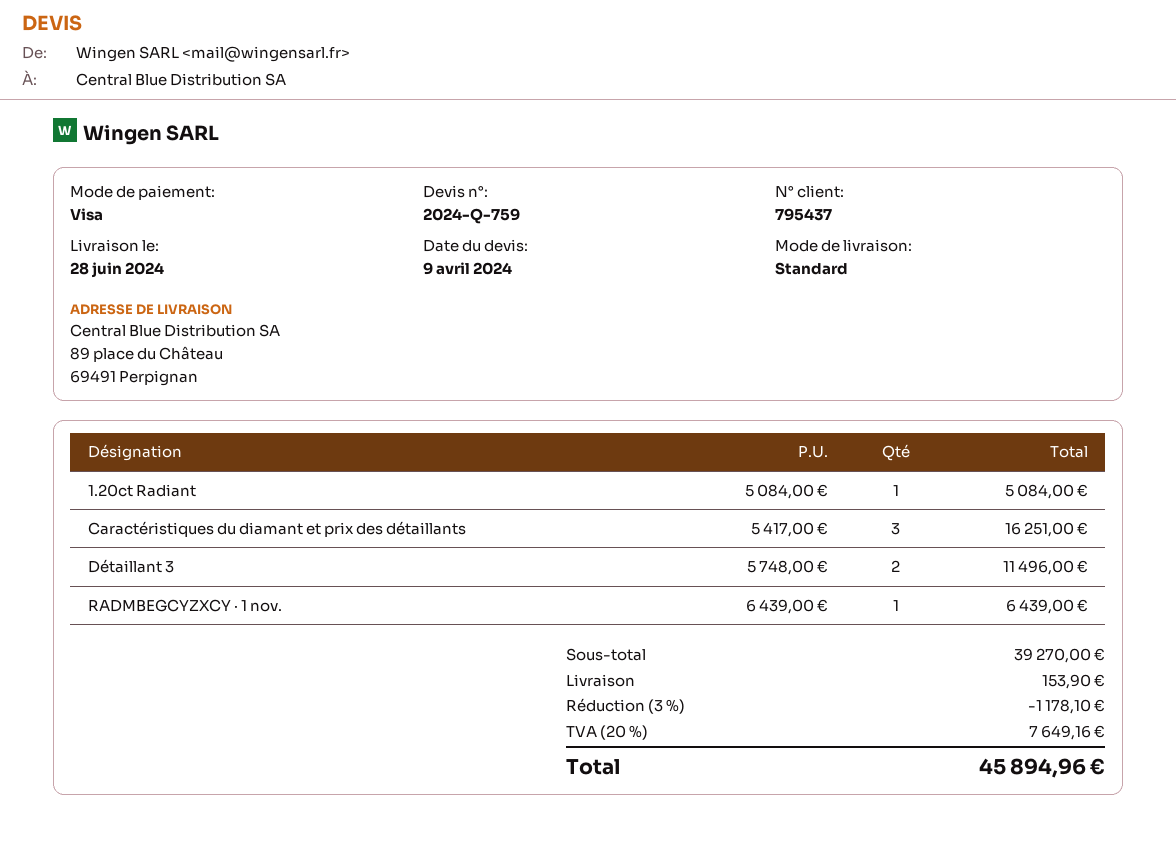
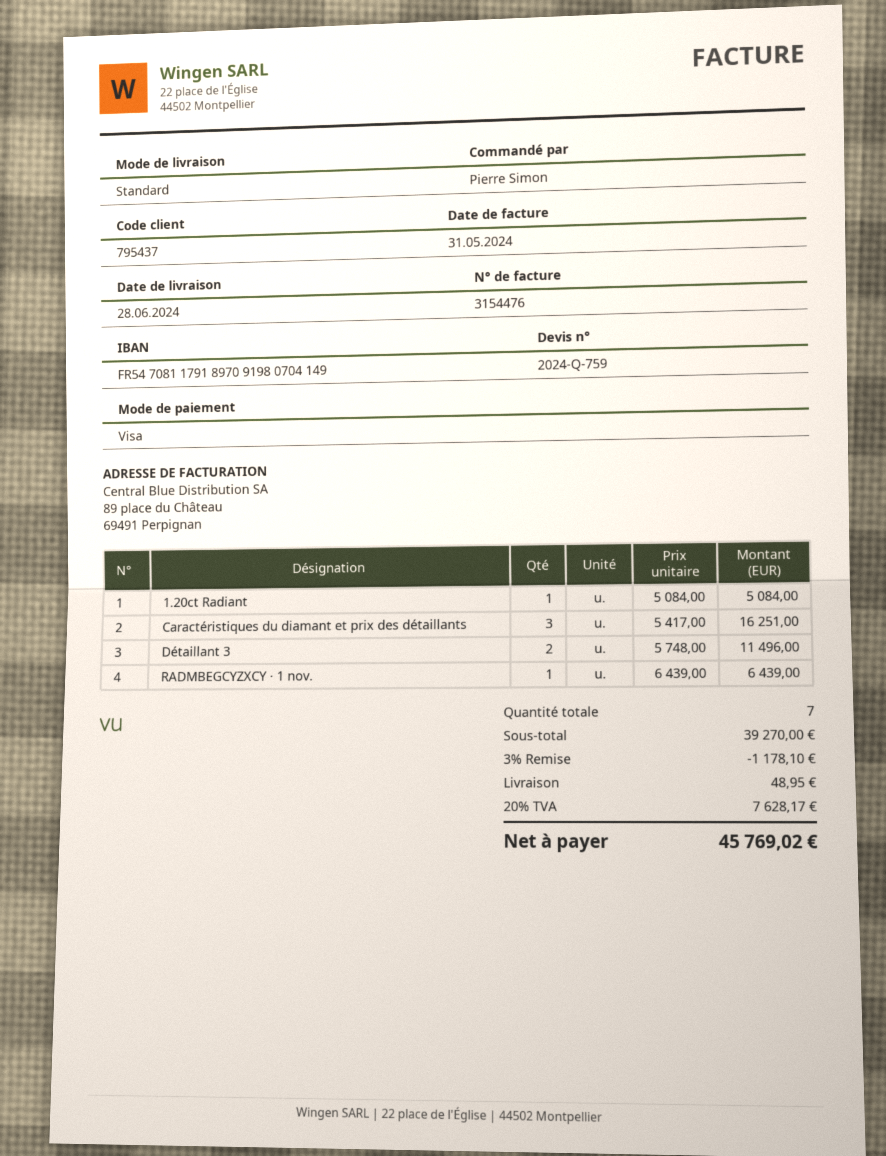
shipping: 153.90 -> 48.95
tax: 20% = 7649.16 -> 20% = 7628.17
total: 45894.96 -> 45769.02

